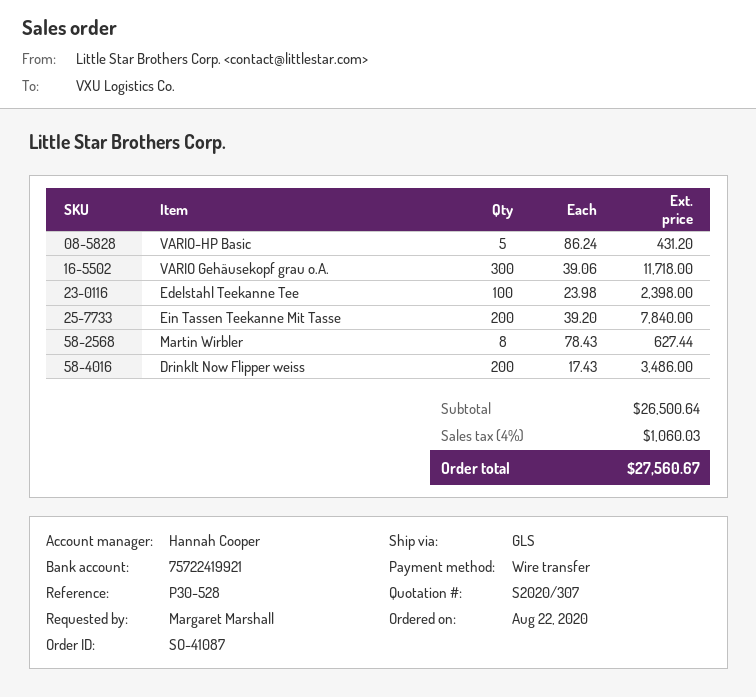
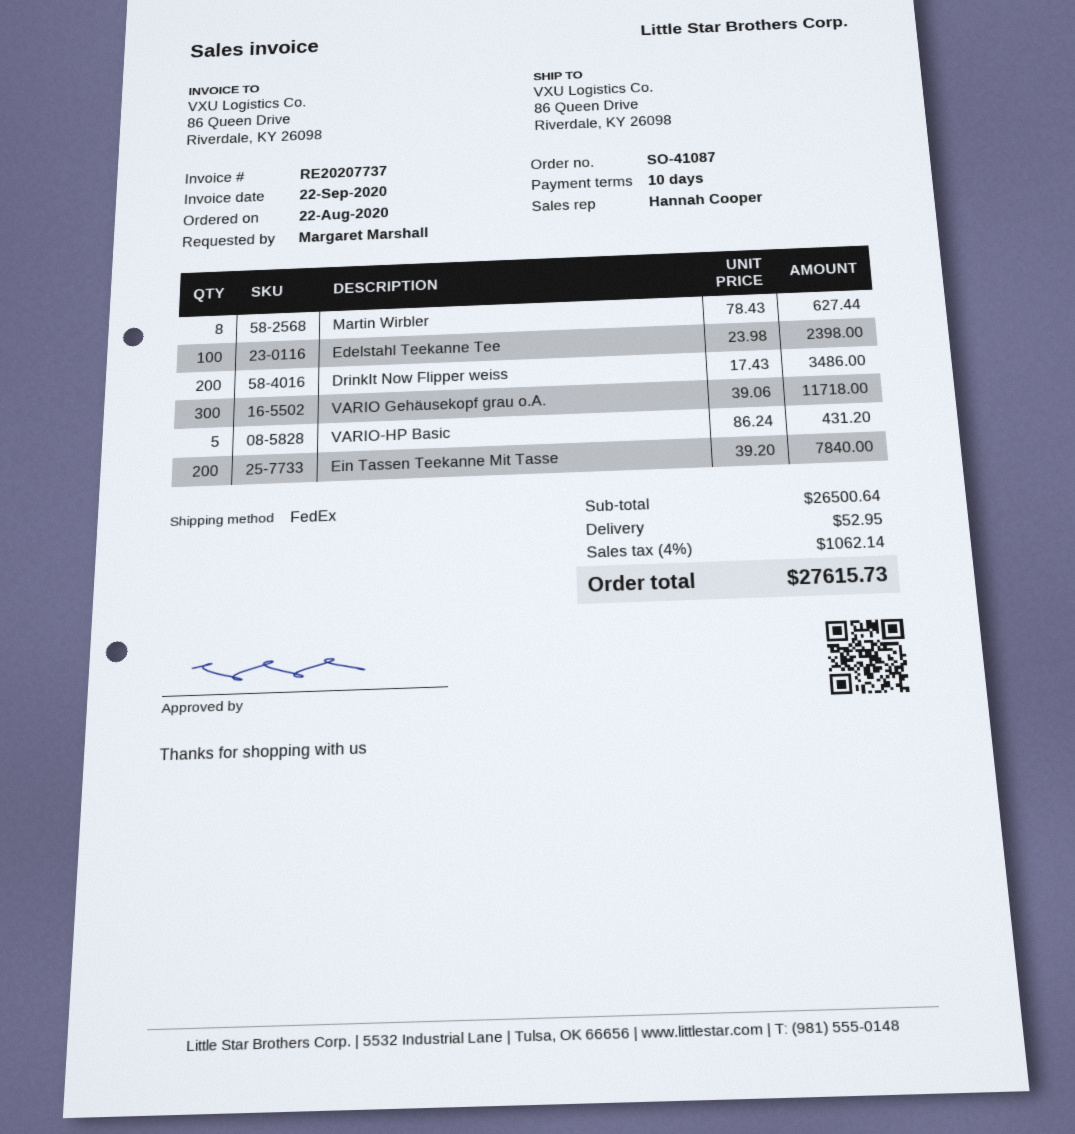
shipping method: GLS -> FedEx
shipping: none -> 52.95
tax: 4% = 1060.03 -> 4% = 1062.14
total: 27560.67 -> 27615.73

